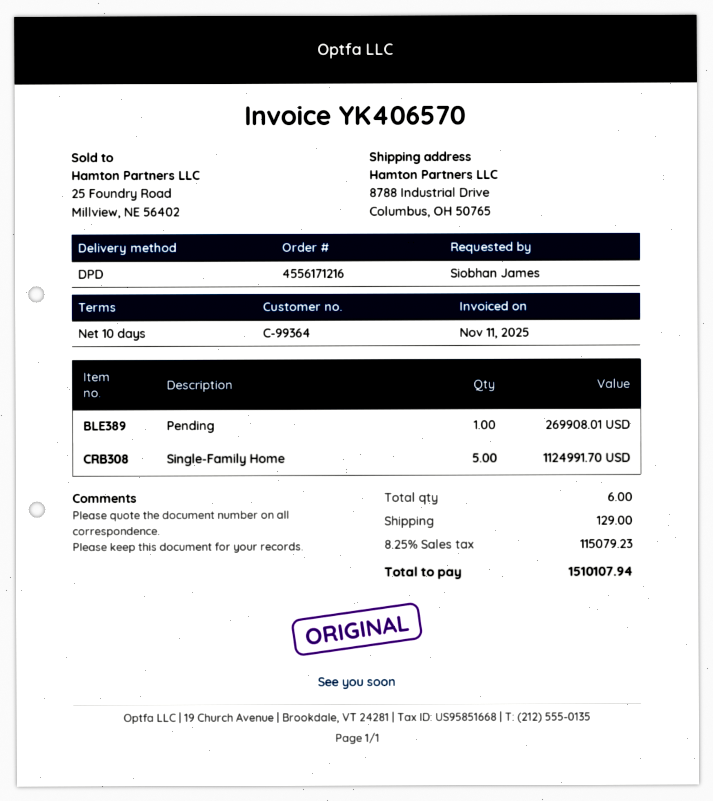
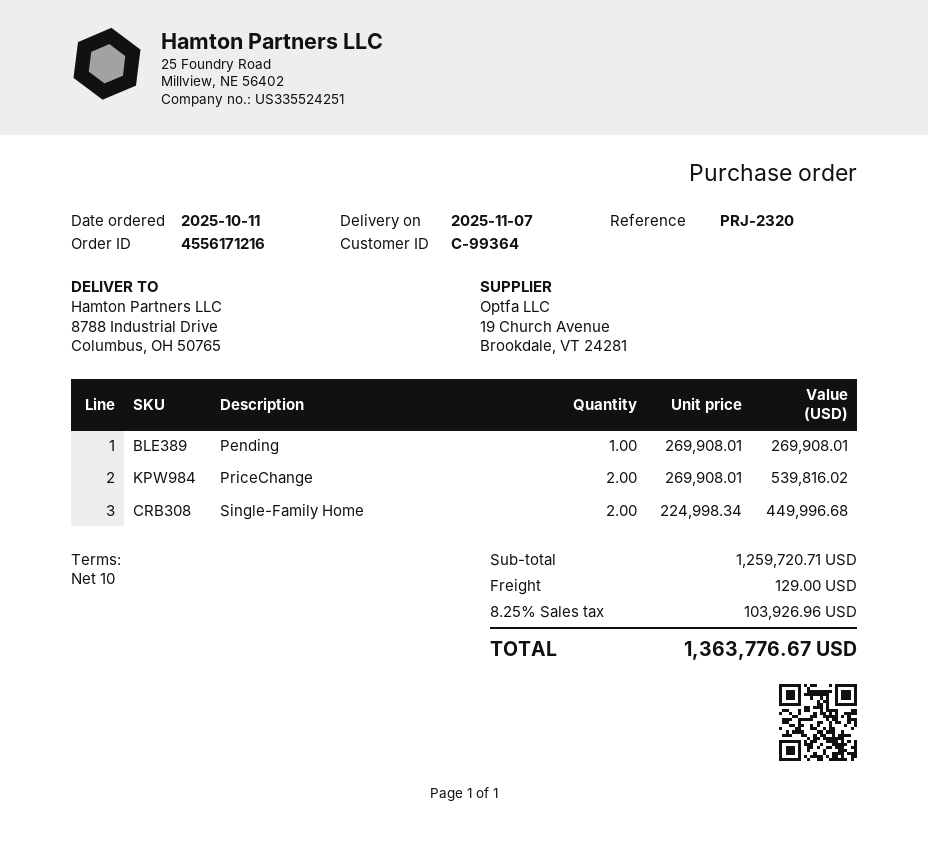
Single-Family Home: 5 for 1124991.70 -> 2 for 449996.68
PriceChange: none -> 2 for 539816.02
tax: 8.25% = 115079.23 -> 8.25% = 103926.96
total: 1510107.94 -> 1363776.67

